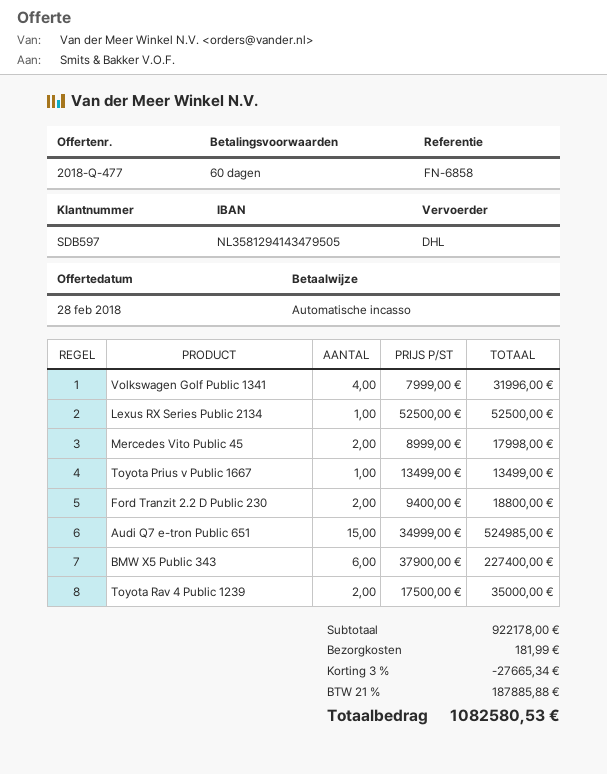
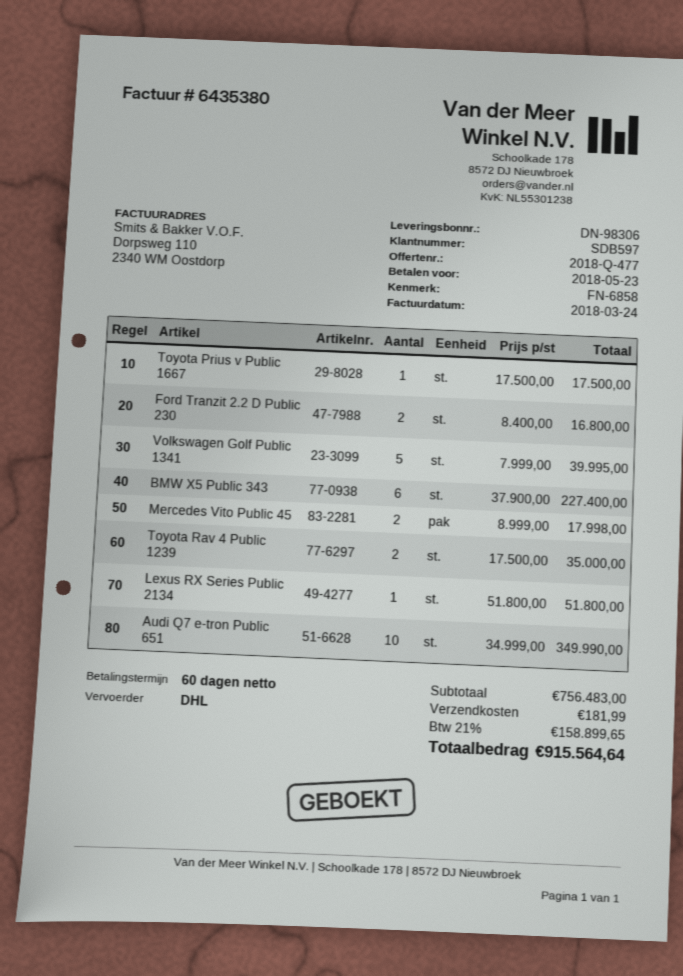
Volkswagen Golf Public 1341: 4 x 7999.00 = 31996.00 -> 5 x 7999.00 = 39995.00
Lexus RX Series Public 2134: 1 x 52500.00 = 52500.00 -> 1 x 51800.00 = 51800.00
Toyota Prius v Public 1667: 1 x 13499.00 = 13499.00 -> 1 x 17500.00 = 17500.00
Ford Tranzit 2.2 D Public 230: 2 x 9400.00 = 18800.00 -> 2 x 8400.00 = 16800.00
Audi Q7 e-tron Public 651: 15 x 34999.00 = 524985.00 -> 10 x 34999.00 = 349990.00
subtotal: 922178.00 -> 756483.00
discount: 3% = 27665.34 -> none
tax: 21% = 187885.88 -> 21% = 158899.65
total: 1082580.53 -> 915564.64

